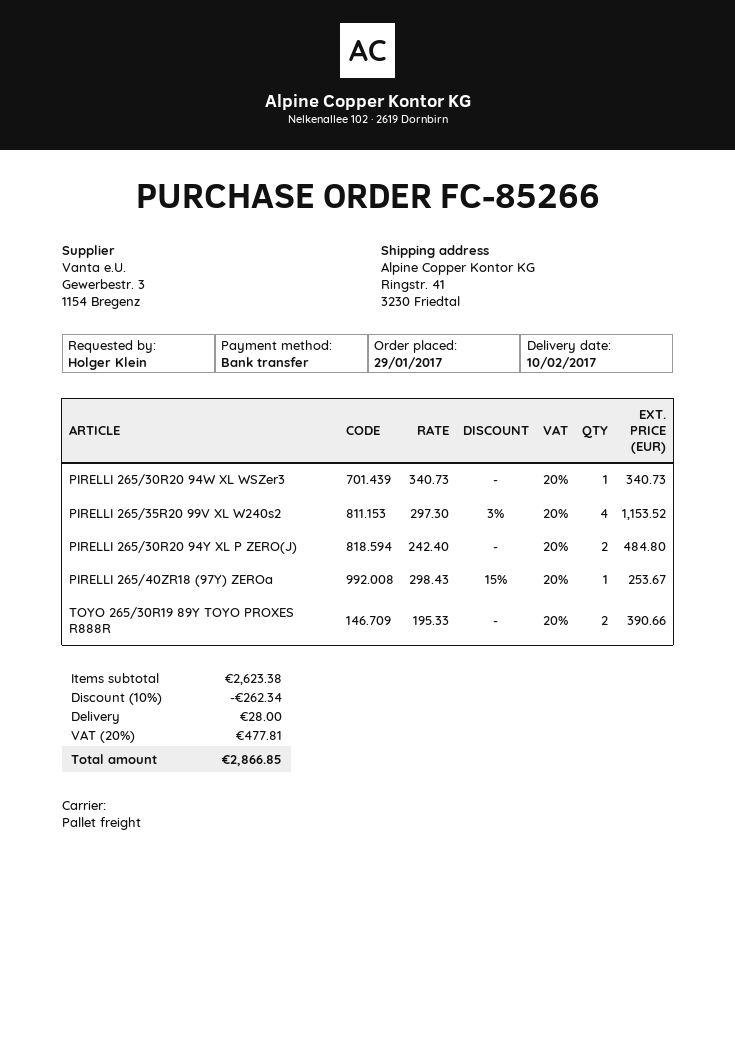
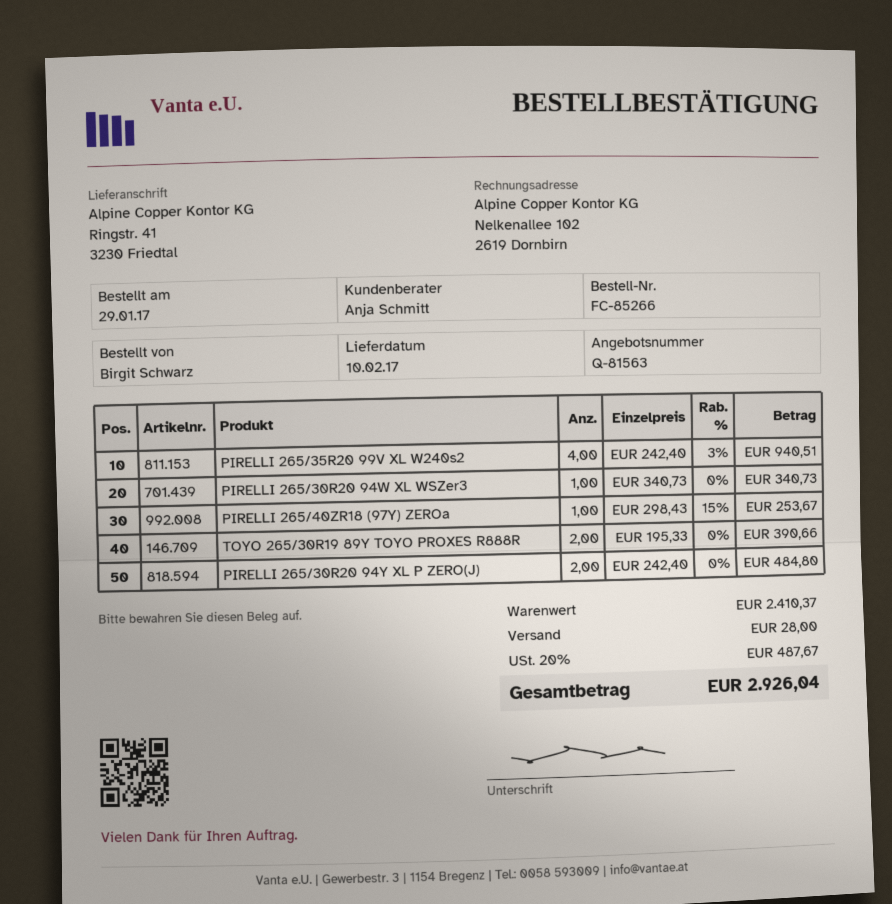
ordered by: Holger Klein -> Birgit Schwarz
PIRELLI 265/35R20 99V XL W240s2: 4 x 297.30 - 3% = 1153.52 -> 4 x 242.40 - 3% = 940.51
subtotal: 2623.38 -> 2410.37
discount: 10% = 262.34 -> none
tax: 20% = 477.81 -> 20% = 487.67
total: 2866.85 -> 2926.04

